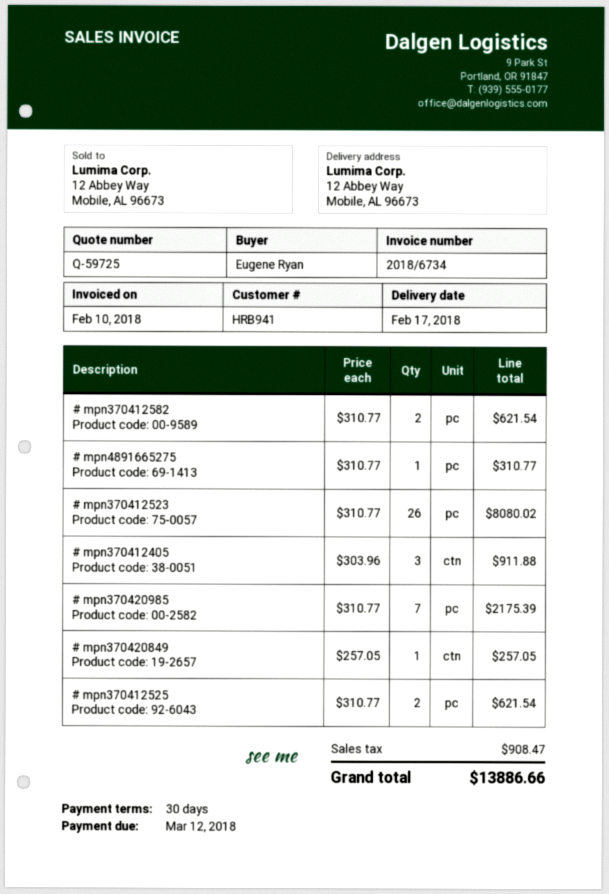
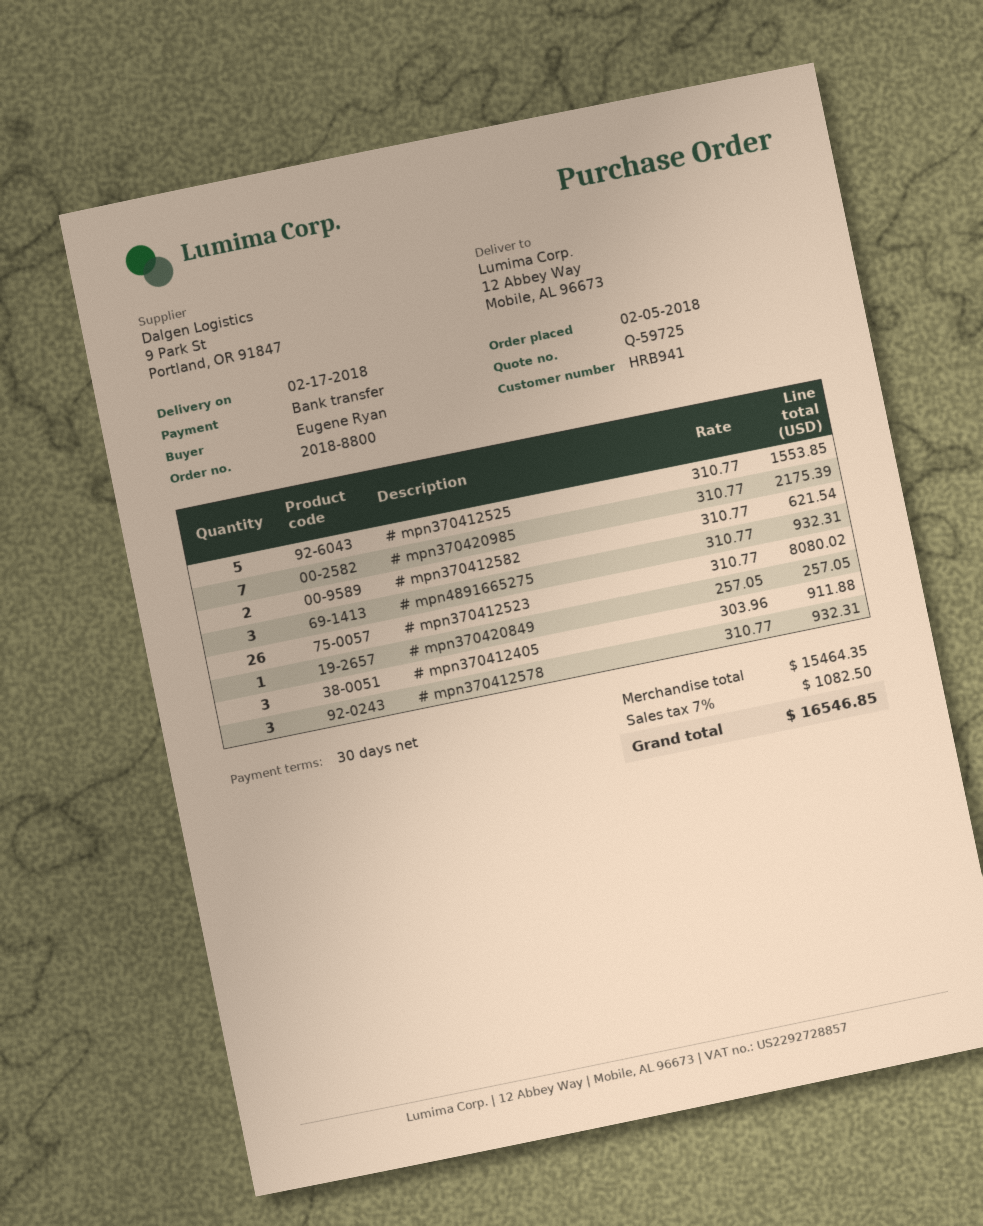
# mpn4891665275: 1 x 310.77 = 310.77 -> 3 x 310.77 = 932.31
# mpn370412525: 2 x 310.77 = 621.54 -> 5 x 310.77 = 1553.85
# mpn370412578: none -> 3 x 310.77 = 932.31
tax: 908.47 -> 1082.50
total: 13886.66 -> 16546.85

